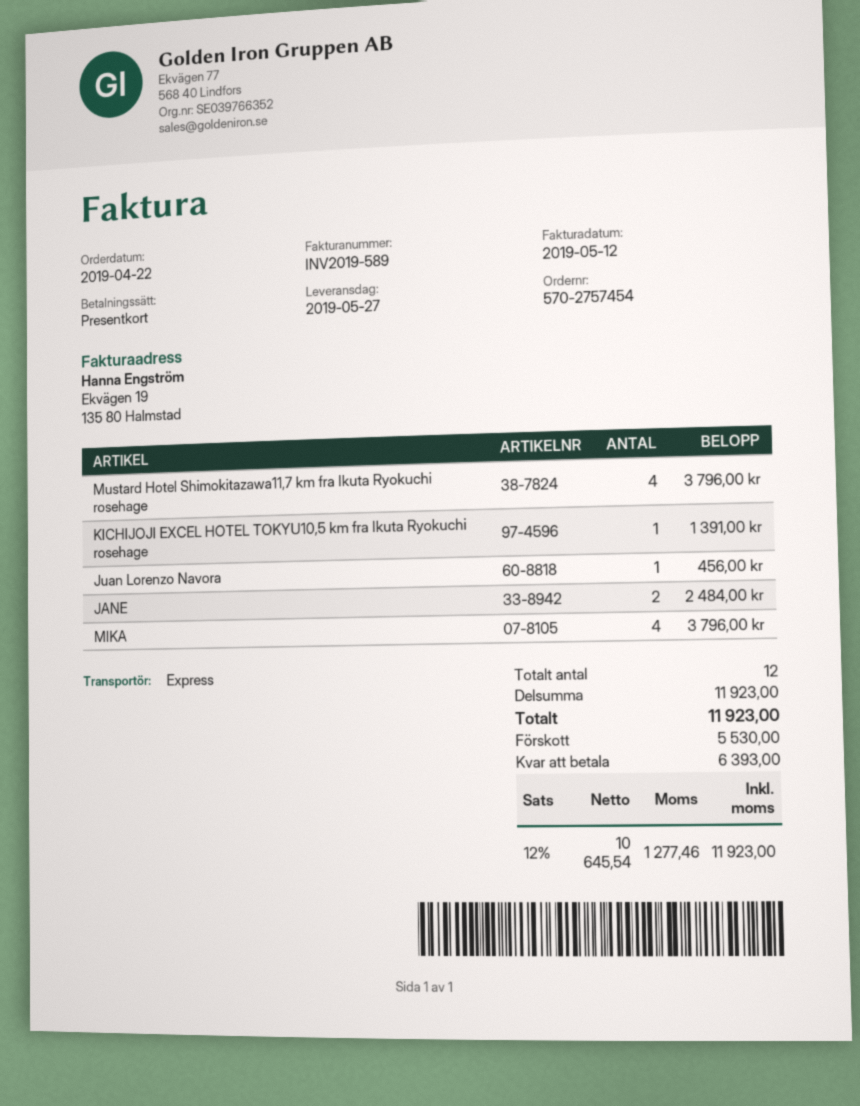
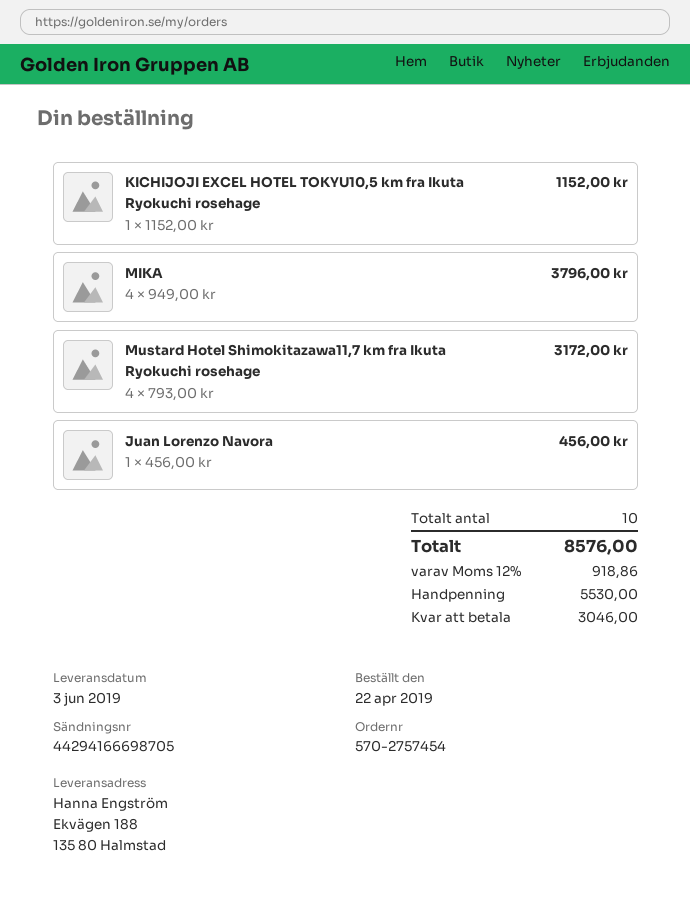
delivery date: 2019-05-27 -> 2019-06-03
Mustard Hotel Shimokitazawa11,7 km fra Ikuta Ryokuchi rosehage: 4 for 3796.00 -> 4 for 3172.00
KICHIJOJI EXCEL HOTEL TOKYU10,5 km fra Ikuta Ryokuchi rosehage: 1 for 1391.00 -> 1 for 1152.00
JANE: 2 for 2484.00 -> none
total quantity: 12 -> 10
tax: 12% = 1277.46 -> 12% = 918.86
total: 11923.00 -> 8576.00
balance: 6393.00 -> 3046.00

